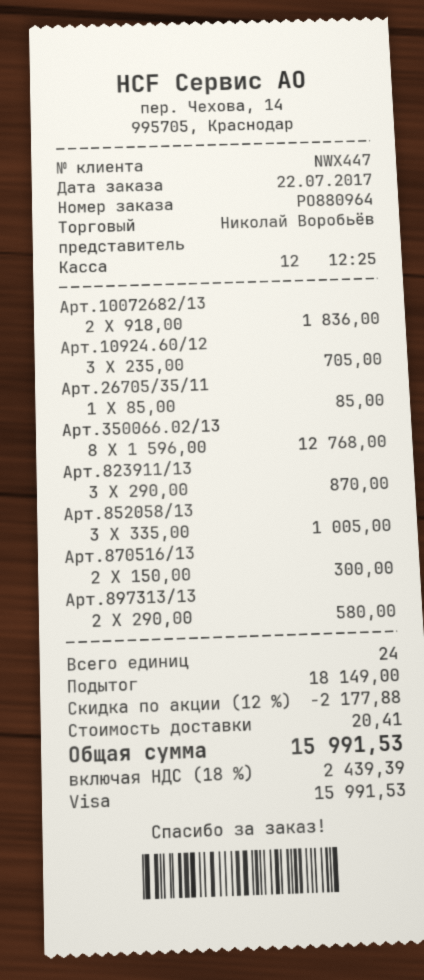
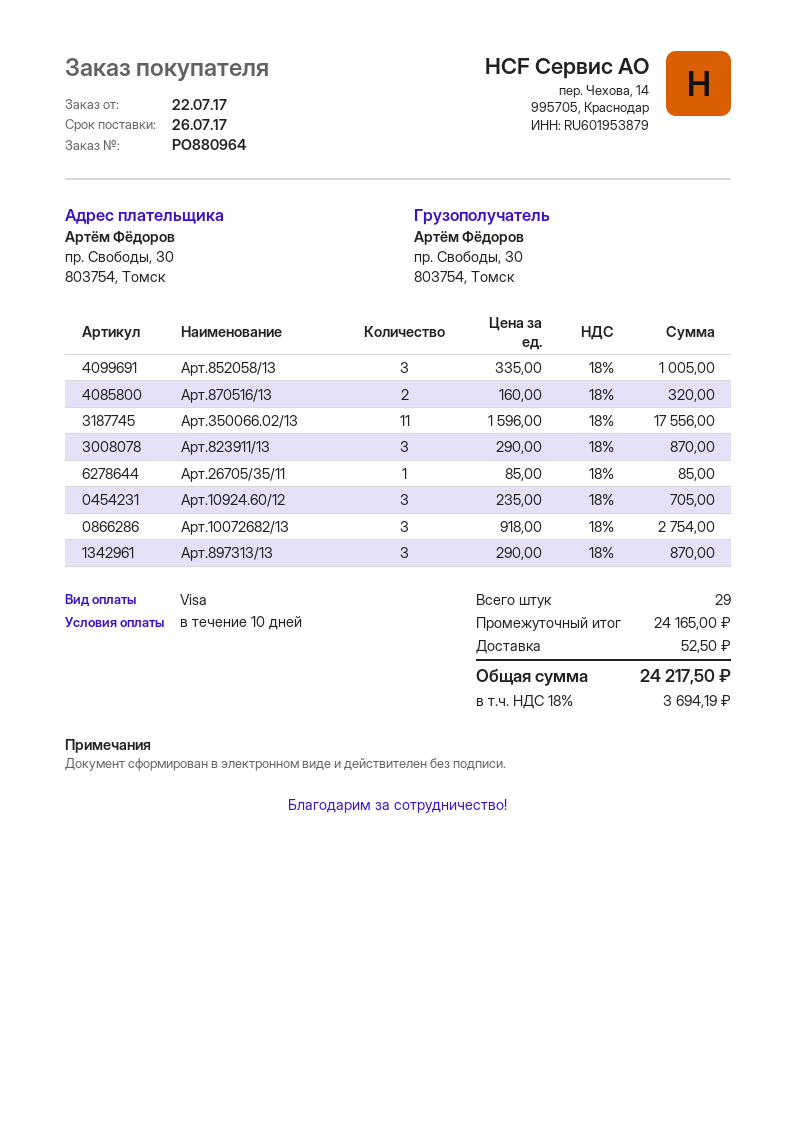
Арт.10072682/13: 2 x 918.00 = 1836.00 -> 3 x 918.00 = 2754.00
Арт.350066.02/13: 8 x 1596.00 = 12768.00 -> 11 x 1596.00 = 17556.00
Арт.870516/13: 2 x 150.00 = 300.00 -> 2 x 160.00 = 320.00
Арт.897313/13: 2 x 290.00 = 580.00 -> 3 x 290.00 = 870.00
total quantity: 24 -> 29
subtotal: 18149.00 -> 24165.00
discount: 12% = 2177.88 -> none
shipping: 20.41 -> 52.50
tax: 18% = 2439.39 -> 18% = 3694.19
total: 15991.53 -> 24217.50

